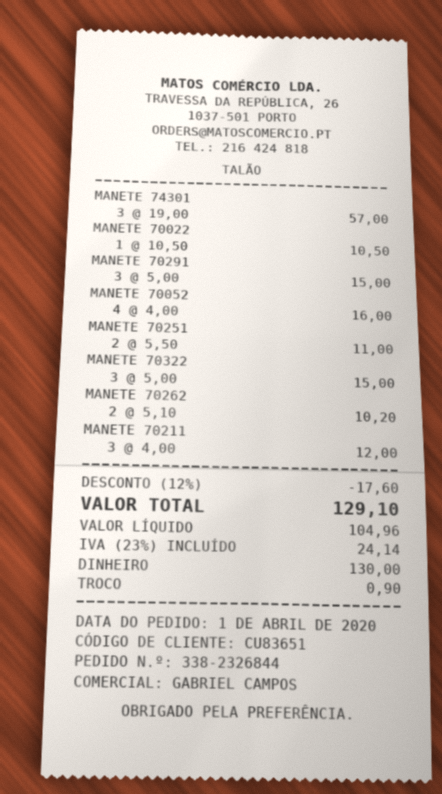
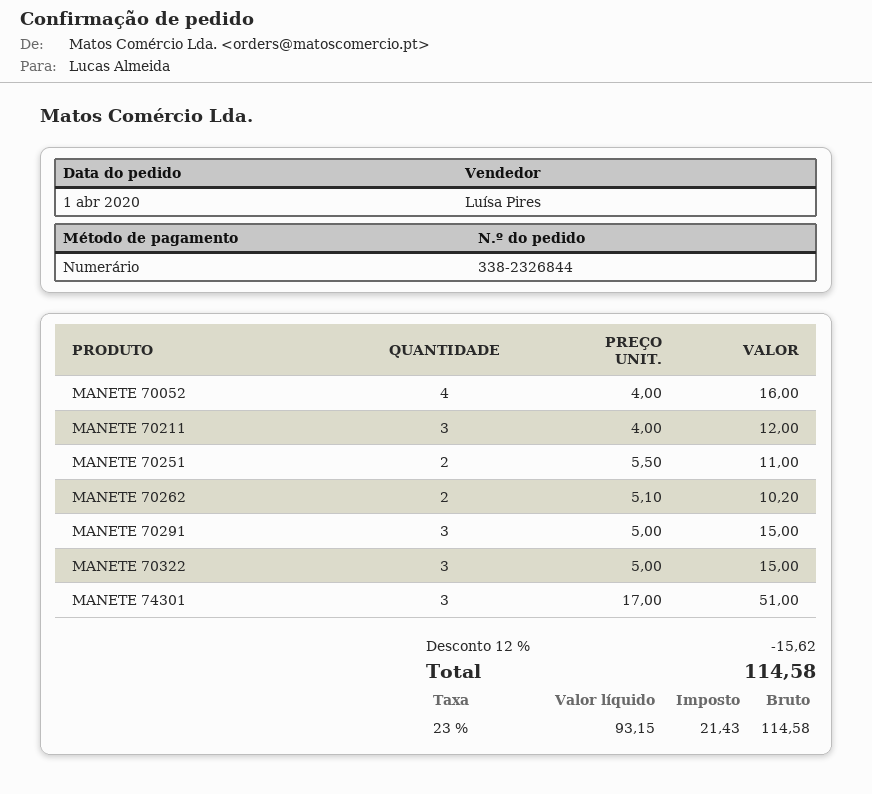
sales rep: GABRIEL CAMPOS -> Luísa Pires
MANETE 74301: 3 x 19.00 = 57.00 -> 3 x 17.00 = 51.00
MANETE 70022: 1 x 10.50 = 10.50 -> none
discount: 12% = 17.60 -> 12% = 15.62
net: 104.96 -> 93.15
tax: 23% = 24.14 -> 23% = 21.43
total: 129.10 -> 114.58

